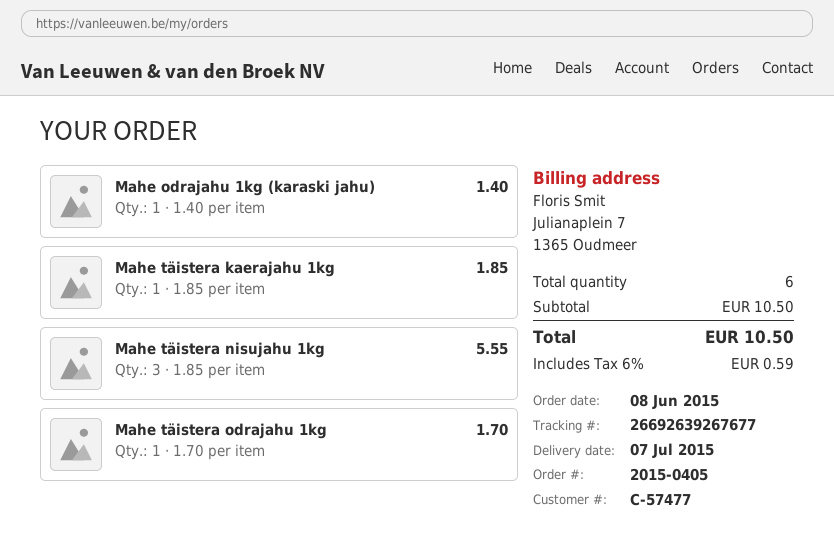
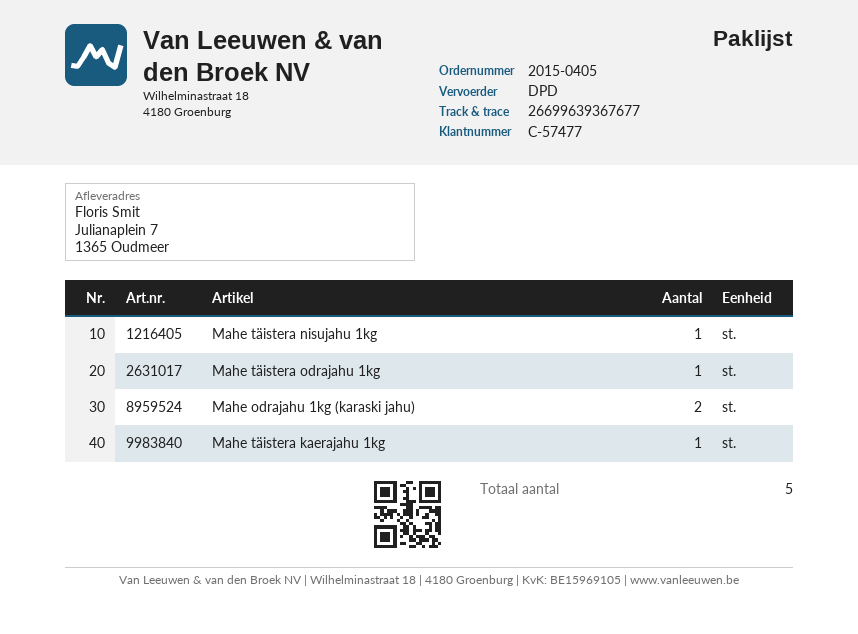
tracking number: 26692639267677 -> 26699639367677
Mahe odrajahu 1kg (karaski jahu): 1 -> 2
Mahe täistera nisujahu 1kg: 3 -> 1
total quantity: 6 -> 5

